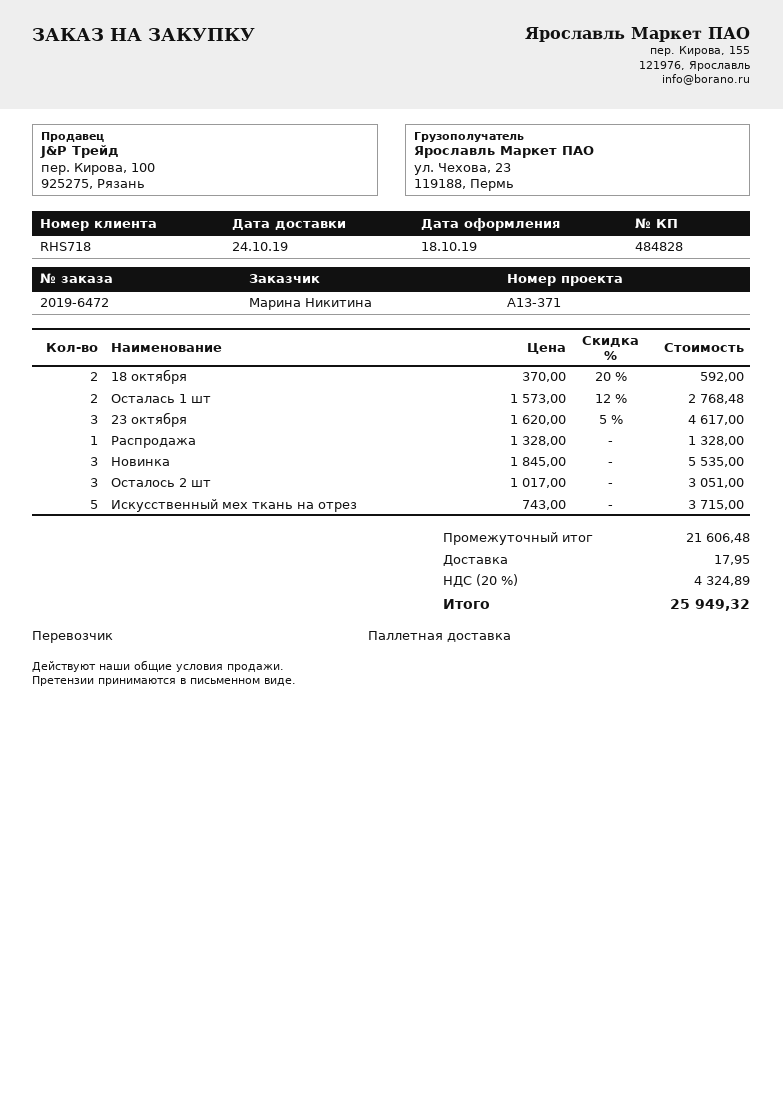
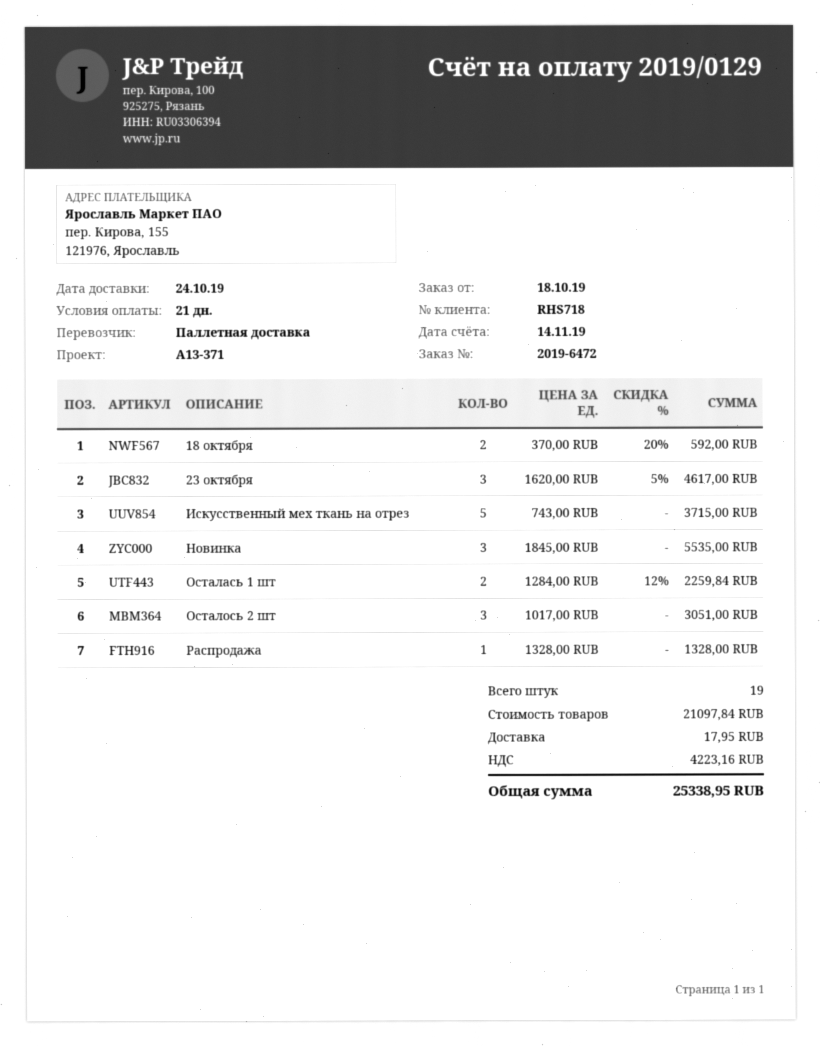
Осталась 1 шт: 2 x 1573.00 - 12% = 2768.48 -> 2 x 1284.00 - 12% = 2259.84
subtotal: 21606.48 -> 21097.84
tax: 4324.89 -> 4223.16
total: 25949.32 -> 25338.95

